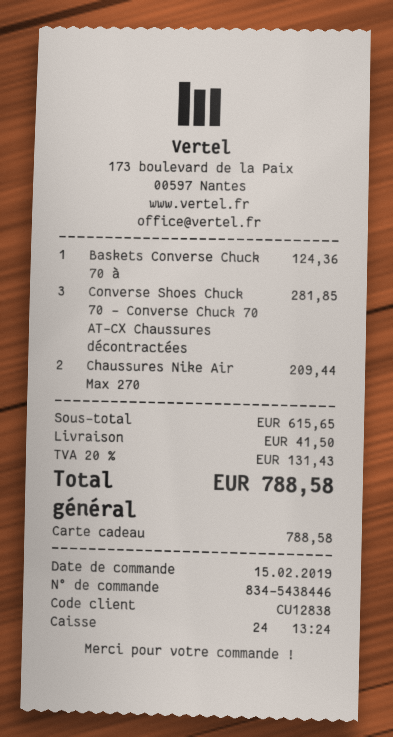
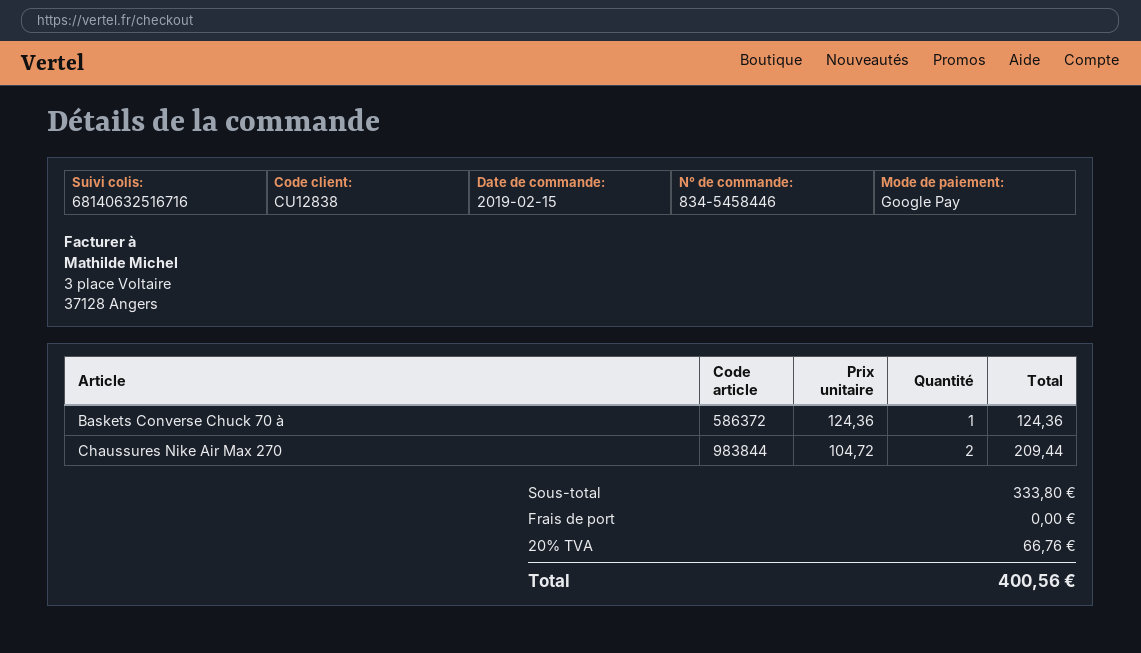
order number: 834-5438446 -> 834-5458446
payment method: gift card -> Google Pay
Converse Shoes Chuck 70 - Converse Chuck 70 AT-CX Chaussures décontractées: 3 for 281.85 -> none
subtotal: 615.65 -> 333.80
shipping: 41.50 -> 0.00
tax: 20% = 131.43 -> 20% = 66.76
total: 788.58 -> 400.56

